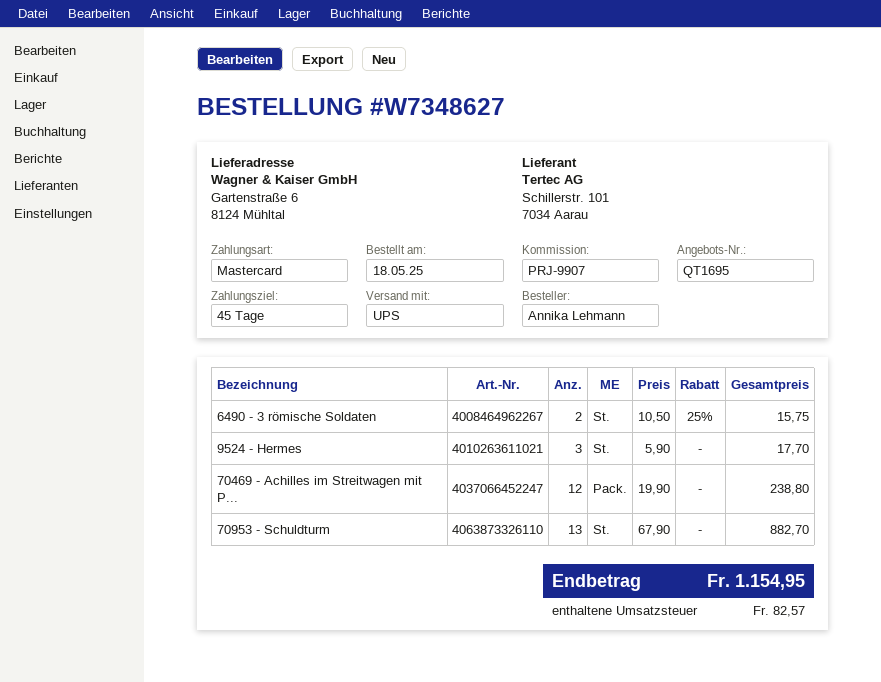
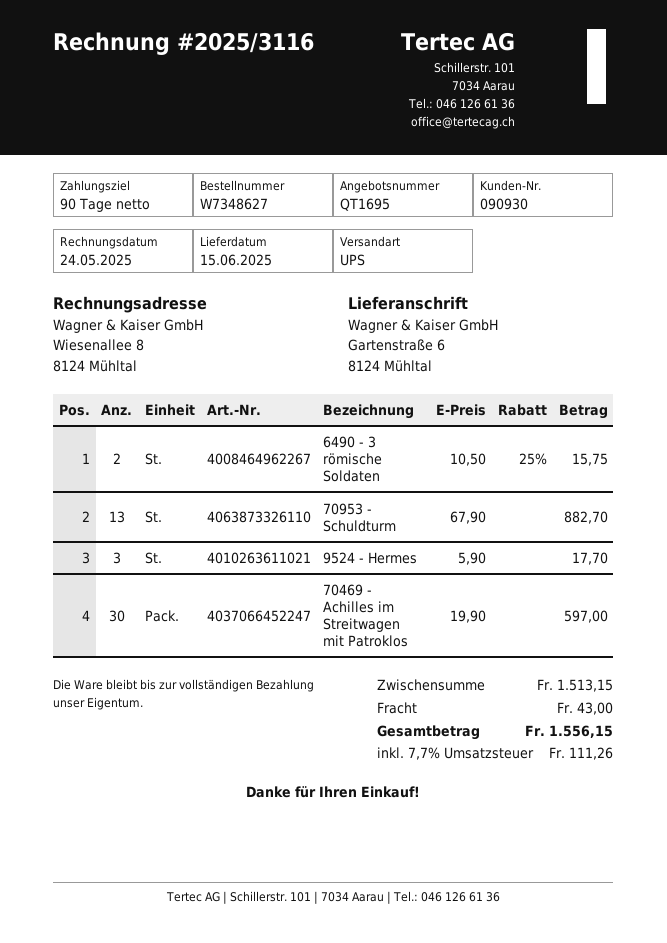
payment terms: 45 days -> 90 days
70469 - Achilles im Streitwagen mit P...: 12 x 19.90 = 238.80 -> 30 x 19.90 = 597.00
shipping: none -> 43.00
tax: 82.57 -> 111.26
total: 1154.95 -> 1556.15

